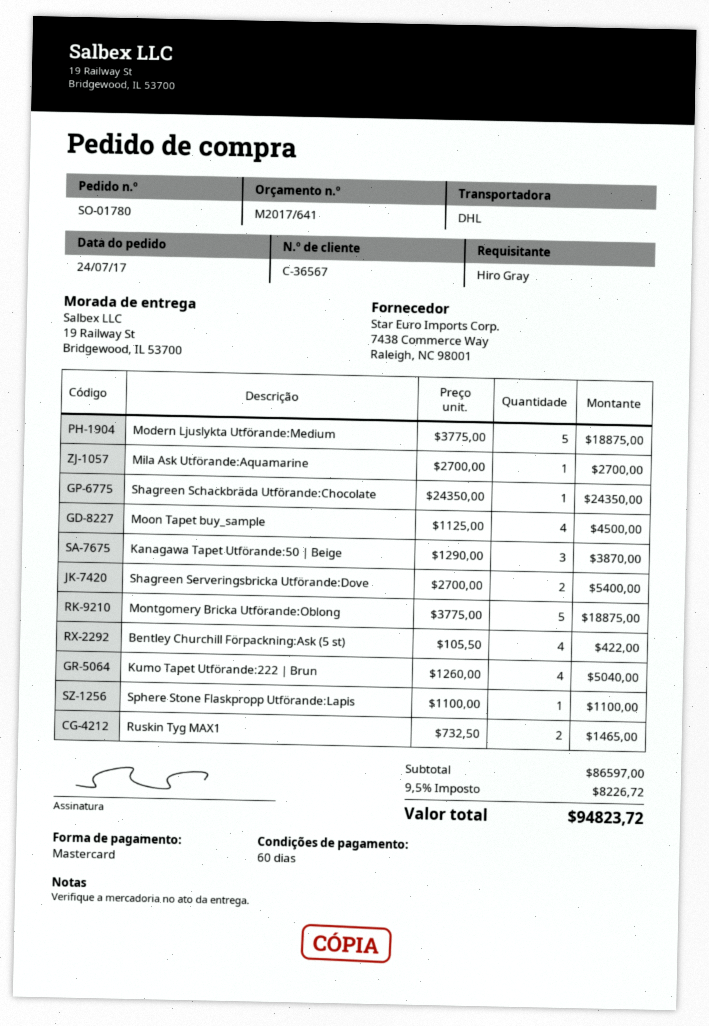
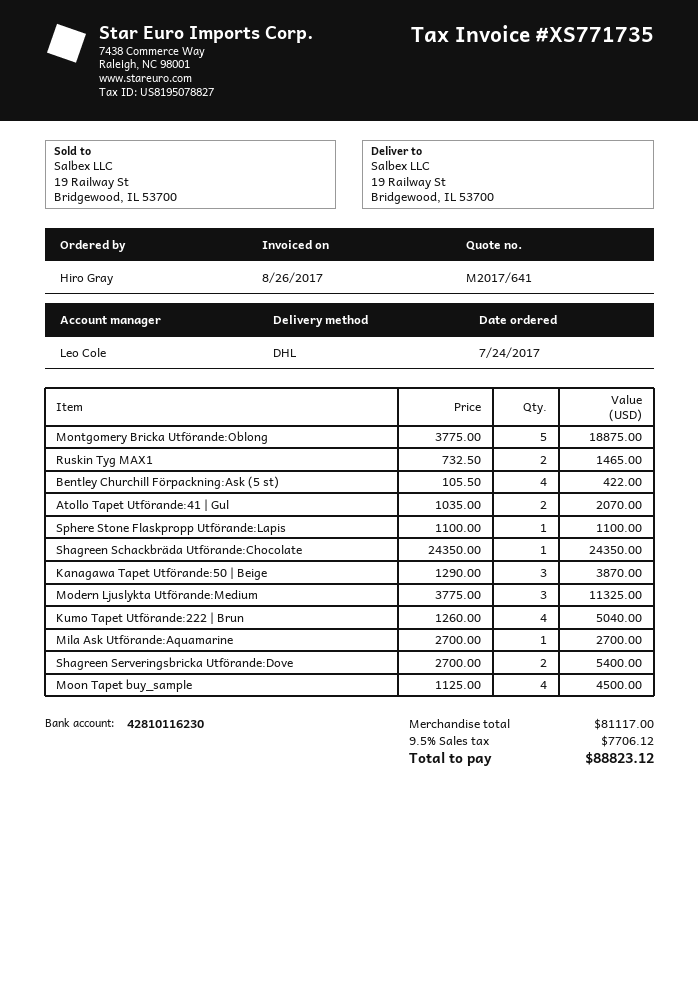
Modern Ljuslykta Utförande:Medium: 5 x 3775.00 = 18875.00 -> 3 x 3775.00 = 11325.00
Atollo Tapet Utförande:41 | Gul: none -> 2 x 1035.00 = 2070.00
subtotal: 86597.00 -> 81117.00
tax: 9.5% = 8226.72 -> 9.5% = 7706.12
total: 94823.72 -> 88823.12

